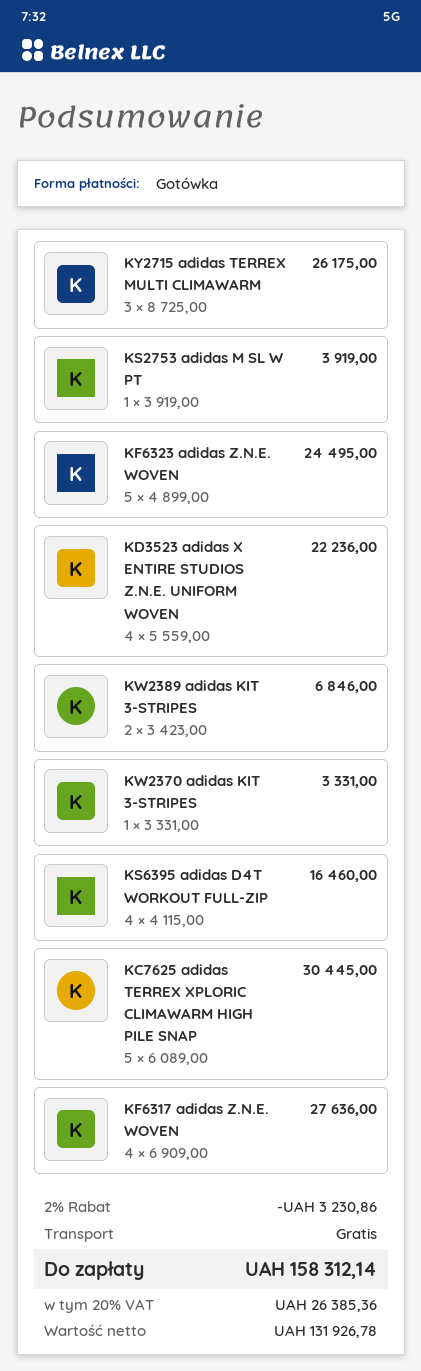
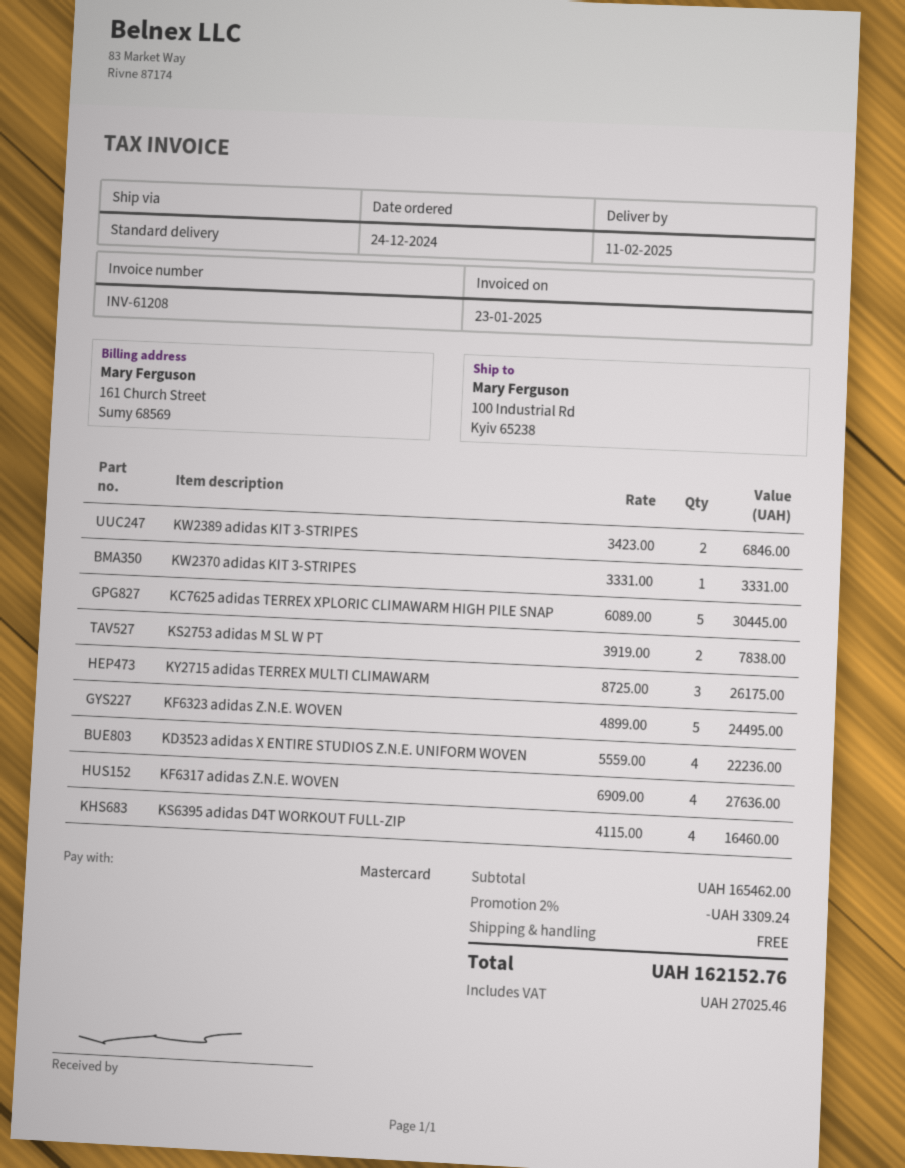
payment method: cash -> Mastercard
KS2753 adidas M SL W PT: 1 x 3919.00 = 3919.00 -> 2 x 3919.00 = 7838.00
discount: 2% = 3230.86 -> 2% = 3309.24
tax: 26385.36 -> 27025.46
total: 158312.14 -> 162152.76

